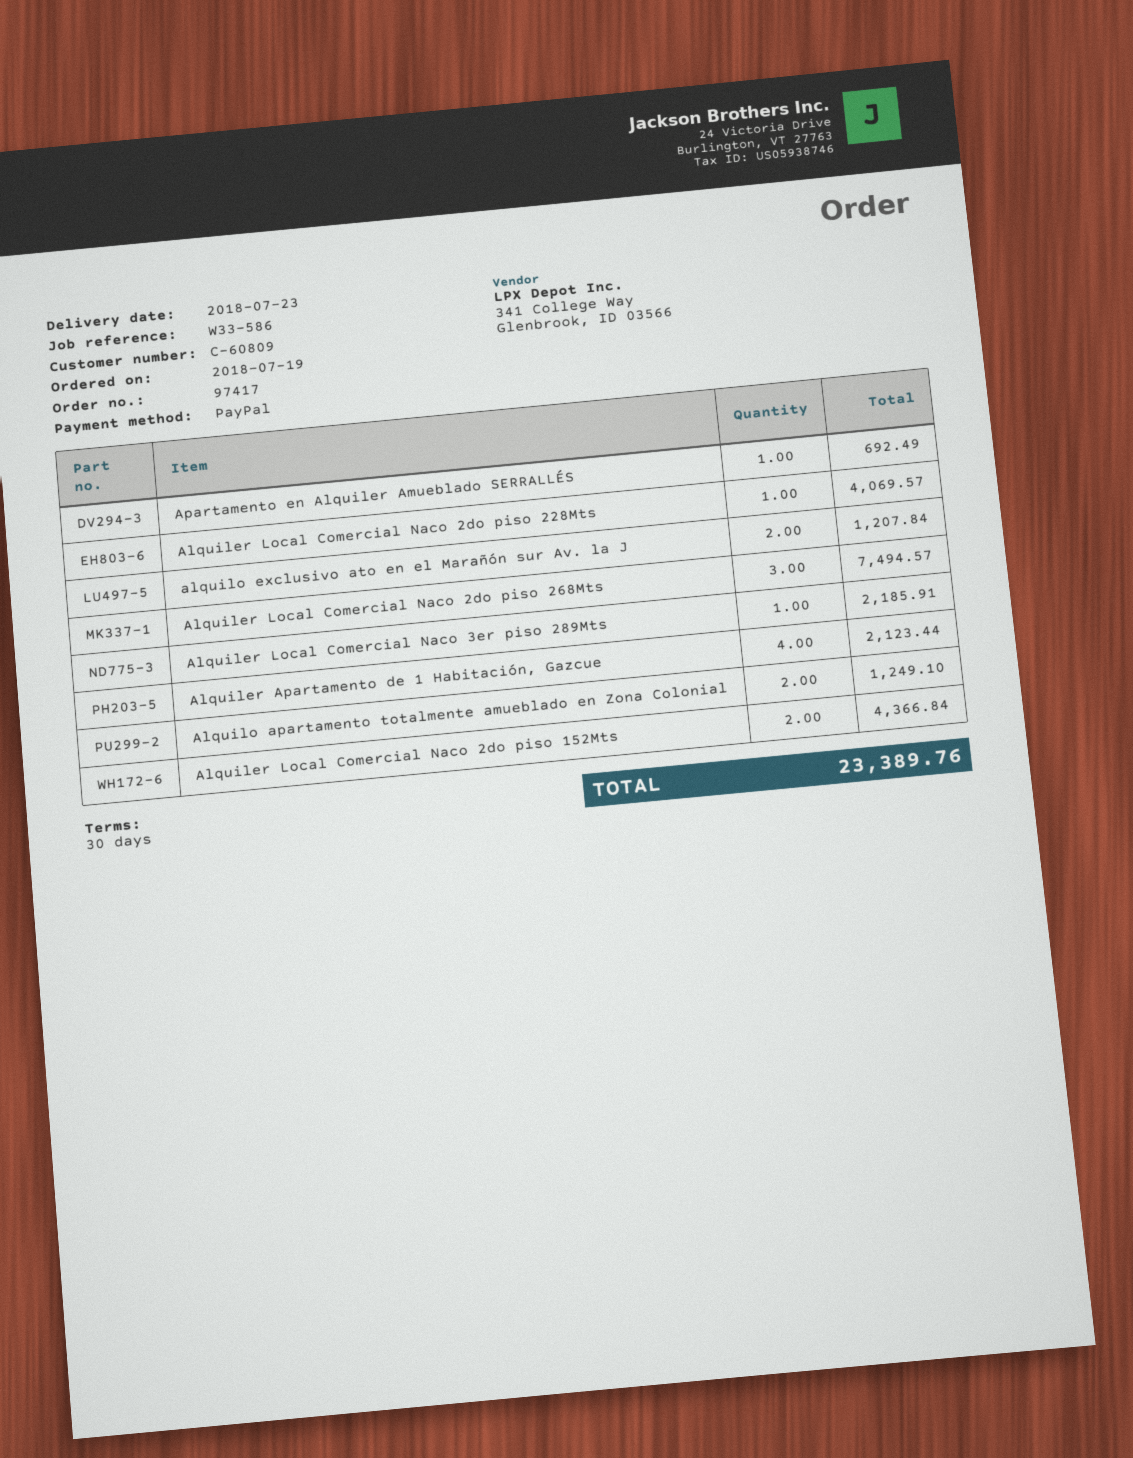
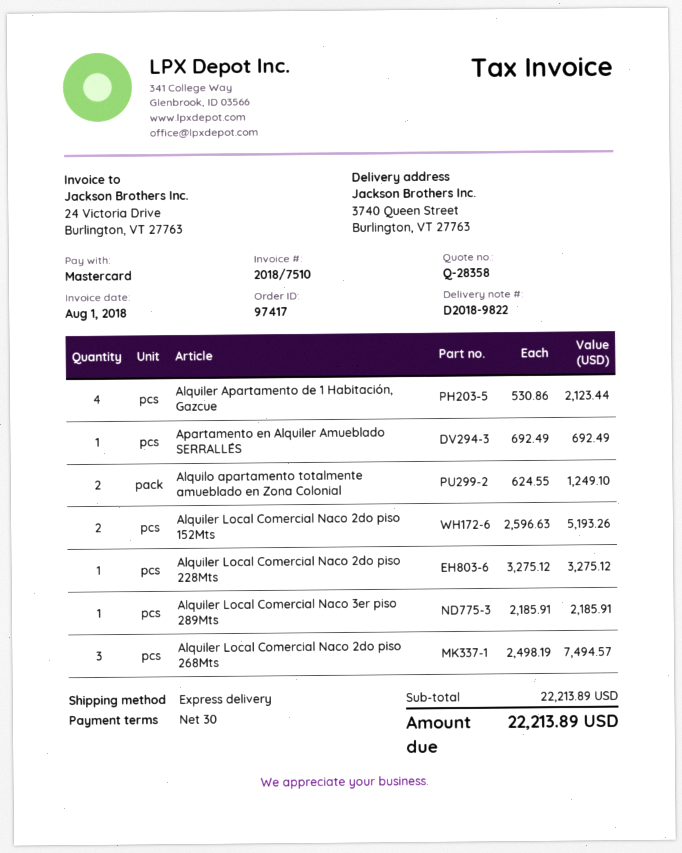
payment method: PayPal -> Mastercard
Alquiler Local Comercial Naco 2do piso 228Mts: 1 for 4069.57 -> 1 for 3275.12
alquilo exclusivo ato en el Marañón sur Av. la J: 2 for 1207.84 -> none
Alquiler Local Comercial Naco 2do piso 152Mts: 2 for 4366.84 -> 2 for 5193.26
total: 23389.76 -> 22213.89

